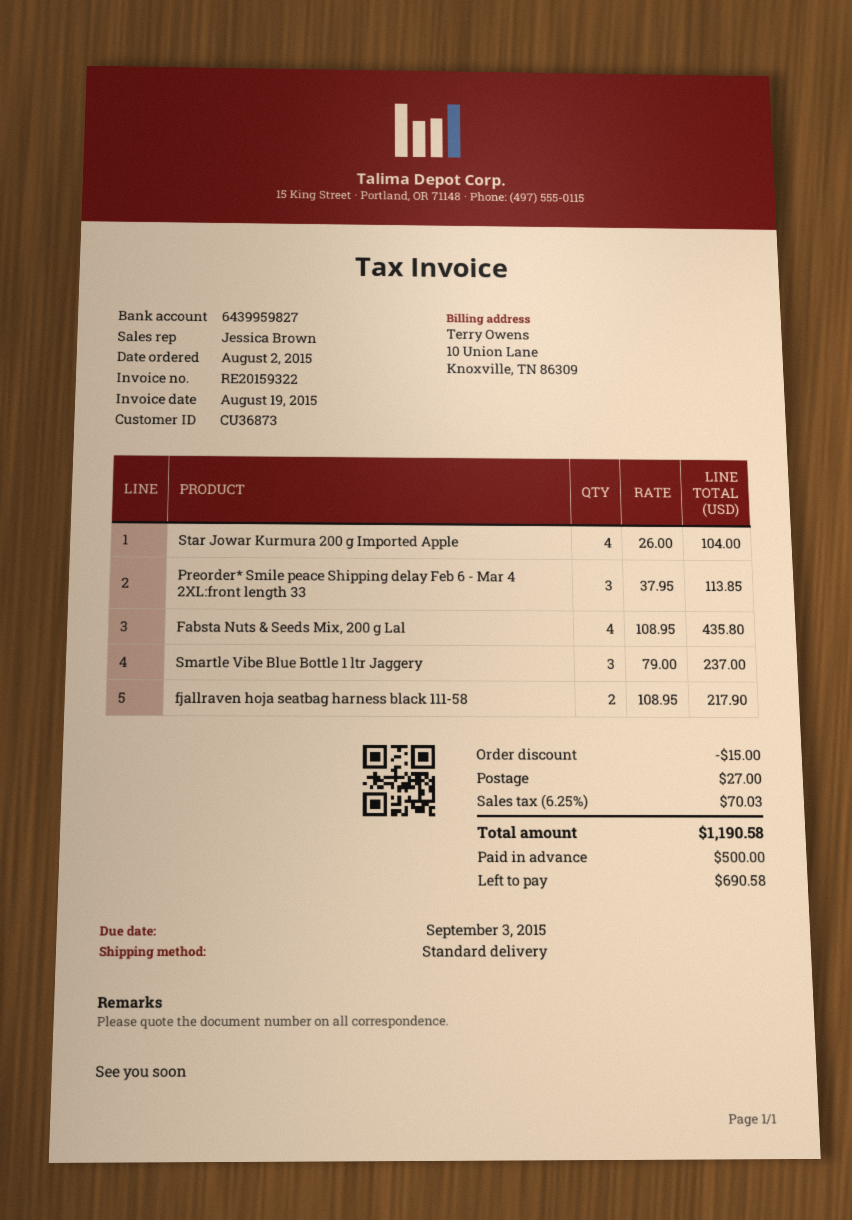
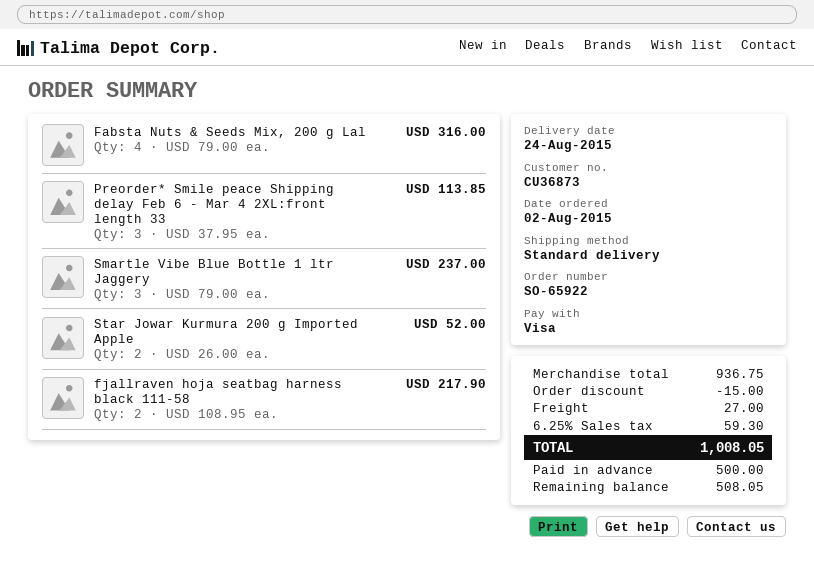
Star Jowar Kurmura 200 g Imported Apple: 4 x 26.00 = 104.00 -> 2 x 26.00 = 52.00
Fabsta Nuts & Seeds Mix, 200 g Lal: 4 x 108.95 = 435.80 -> 4 x 79.00 = 316.00
tax: 6.25% = 70.03 -> 6.25% = 59.30
total: 1190.58 -> 1008.05
balance: 690.58 -> 508.05

